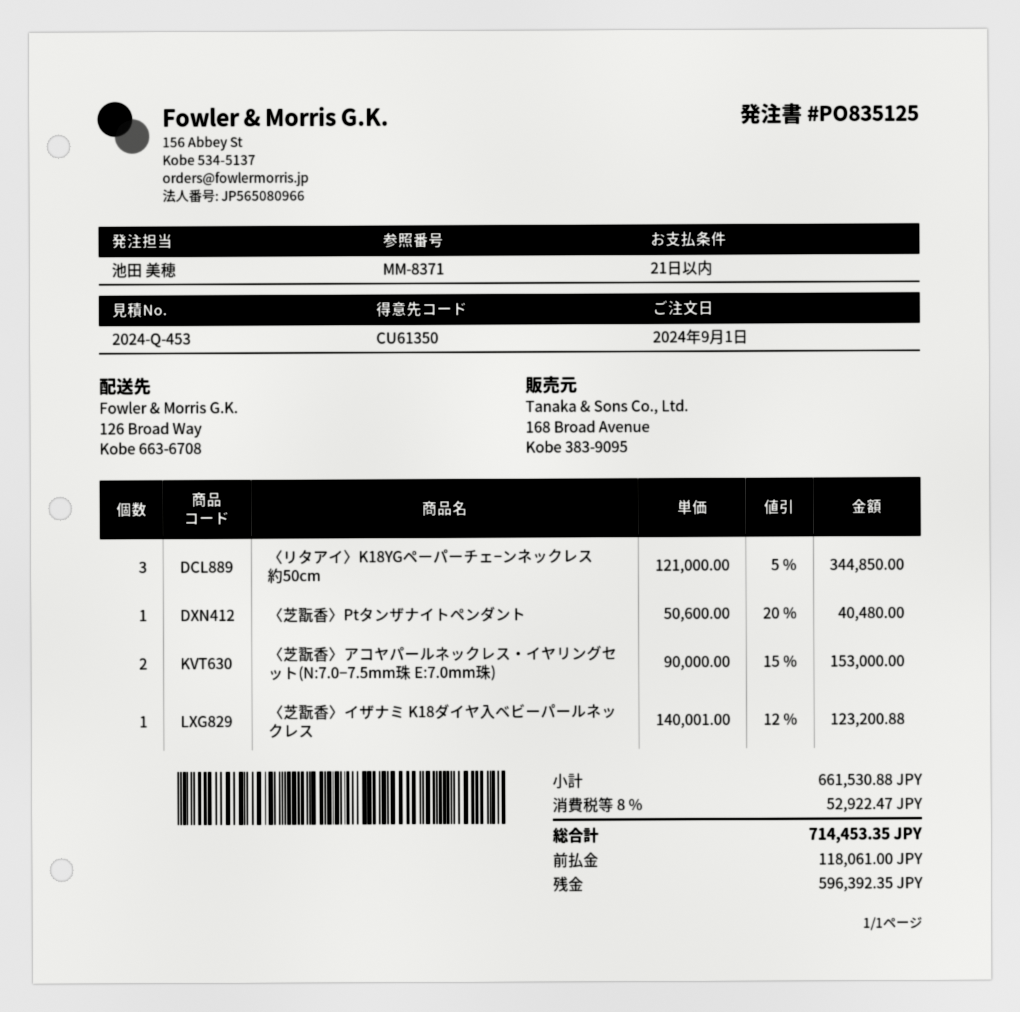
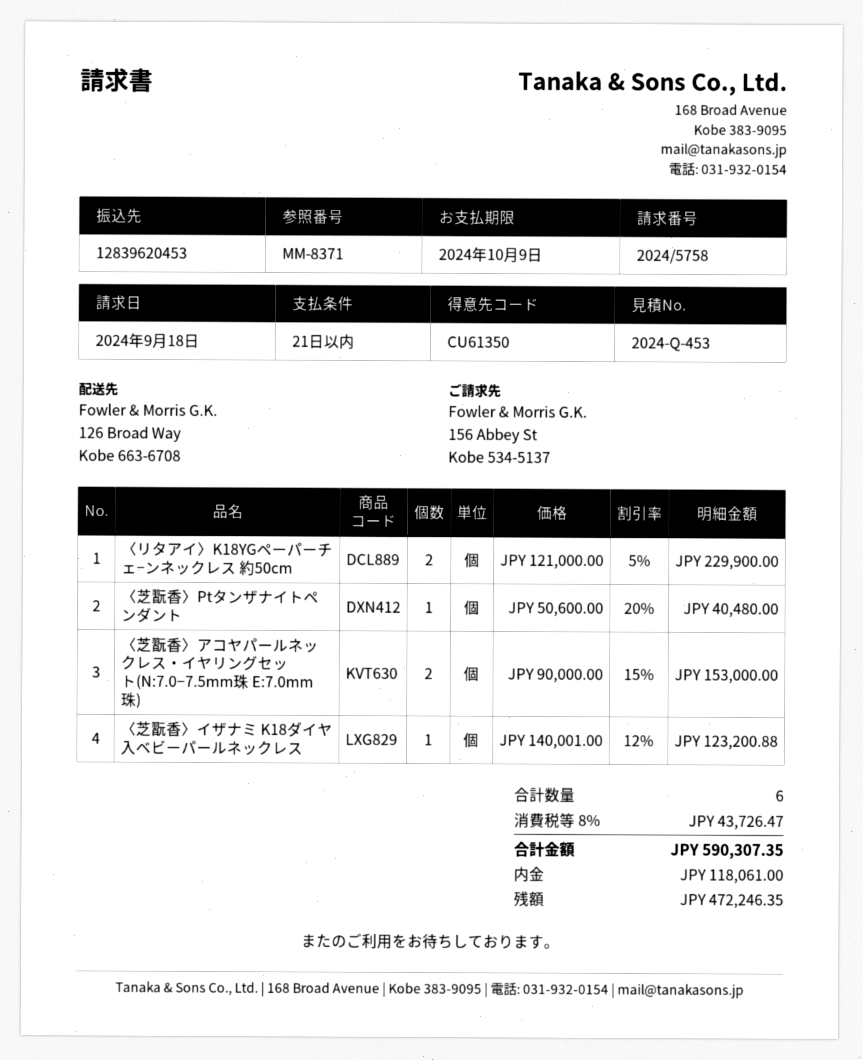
〈リタアイ〉K18YGペーパーチェ−ンネックレス 約50cm: 3 x 121000.00 - 5% = 344850.00 -> 2 x 121000.00 - 5% = 229900.00
tax: 8% = 52922.47 -> 8% = 43726.47
total: 714453.35 -> 590307.35
balance: 596392.35 -> 472246.35

